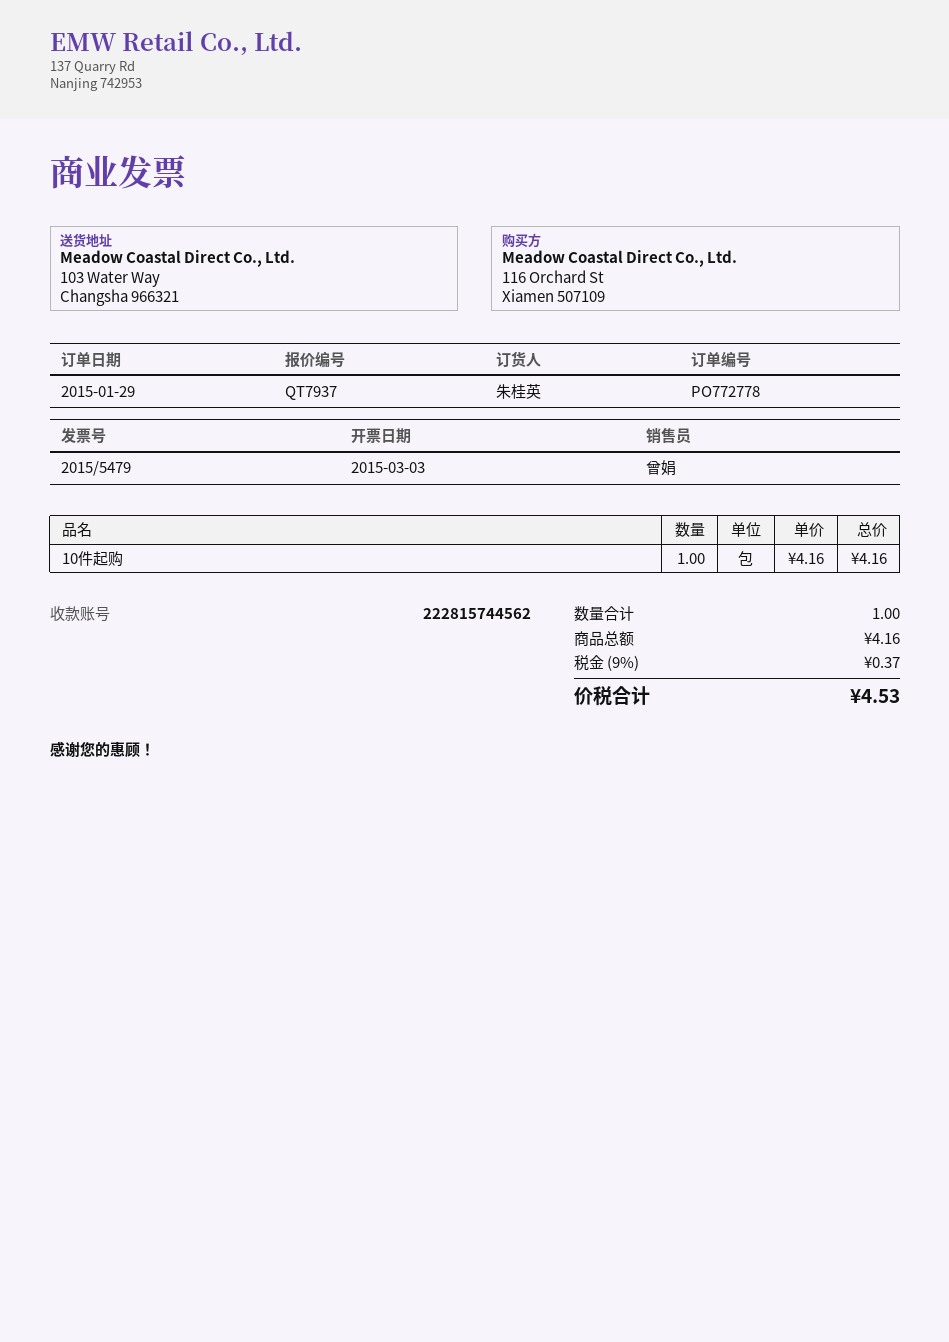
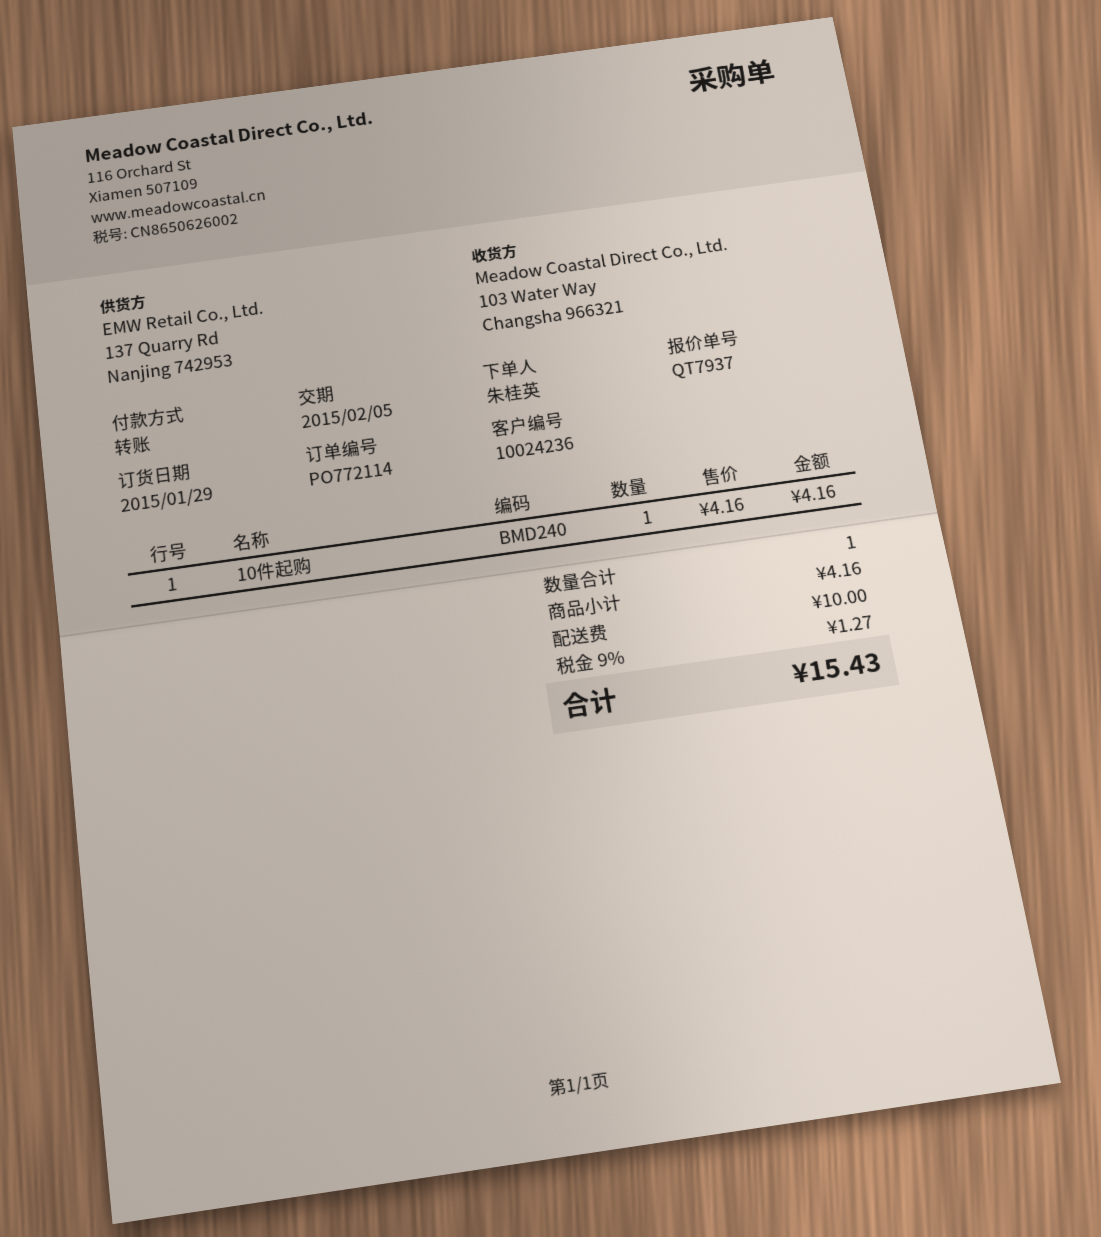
order number: PO772778 -> PO772114
shipping: none -> 10.00
tax: 9% = 0.37 -> 9% = 1.27
total: 4.53 -> 15.43

